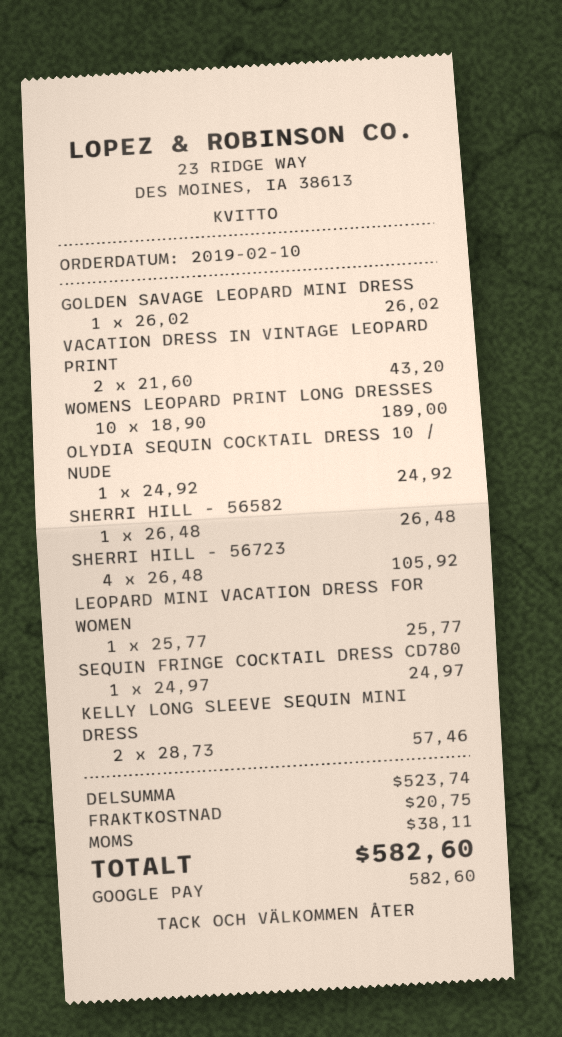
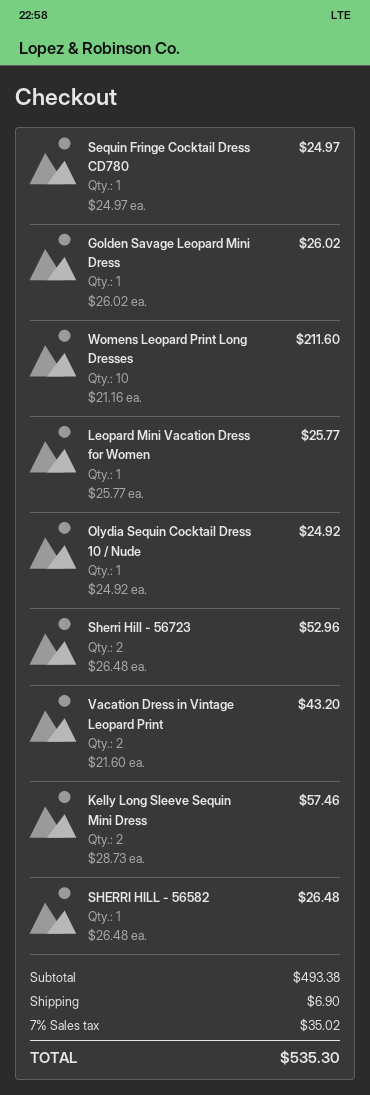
WOMENS LEOPARD PRINT LONG DRESSES: 10 x 18.90 = 189.00 -> 10 x 21.16 = 211.60
SHERRI HILL - 56723: 4 x 26.48 = 105.92 -> 2 x 26.48 = 52.96
subtotal: 523.74 -> 493.38
shipping: 20.75 -> 6.90
tax: 38.11 -> 35.02
total: 582.60 -> 535.30

